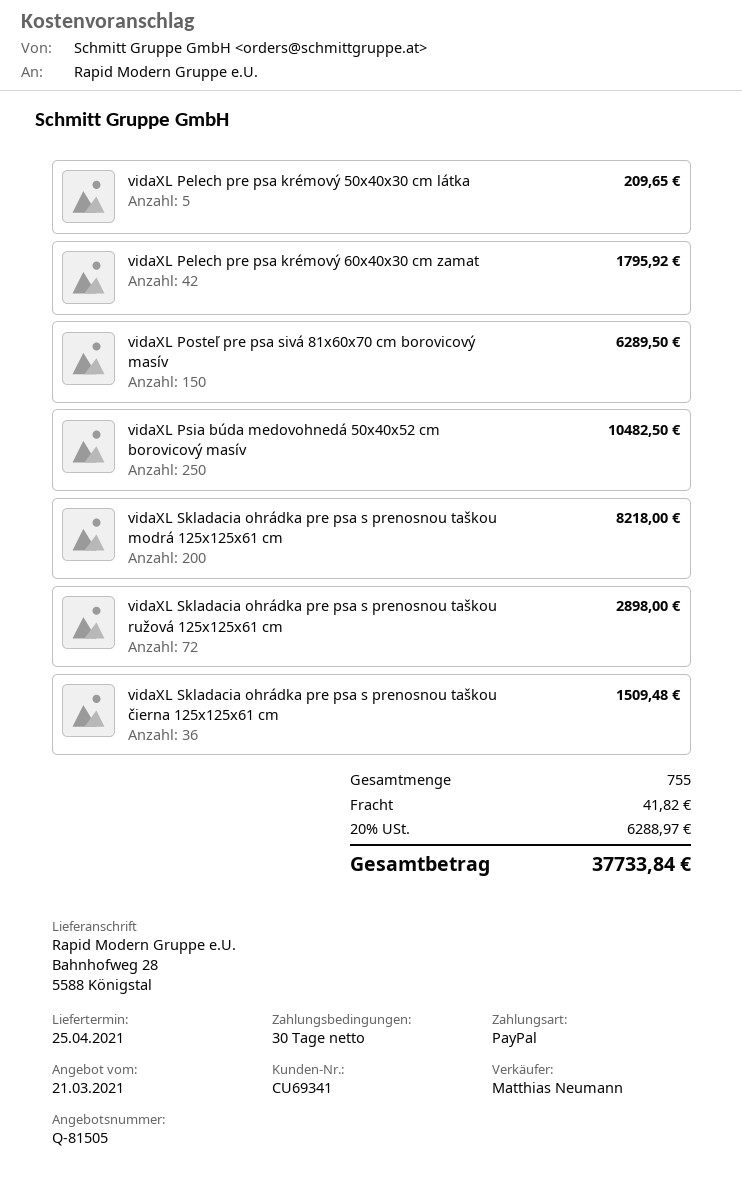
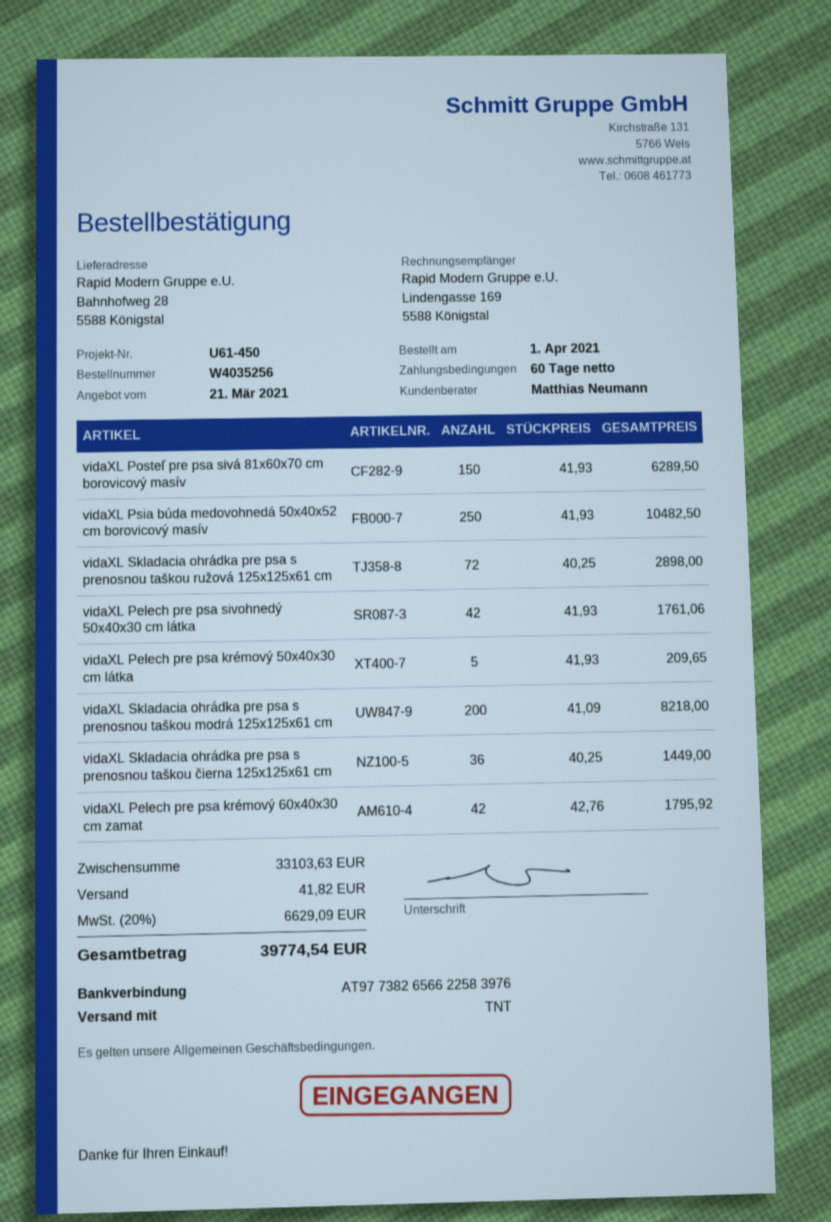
payment terms: 30 days -> 60 days
vidaXL Skladacia ohrádka pre psa s prenosnou taškou čierna 125x125x61 cm: 36 for 1509.48 -> 36 for 1449.00
vidaXL Pelech pre psa sivohnedý 50x40x30 cm látka: none -> 42 for 1761.06
tax: 20% = 6288.97 -> 20% = 6629.09
total: 37733.84 -> 39774.54

